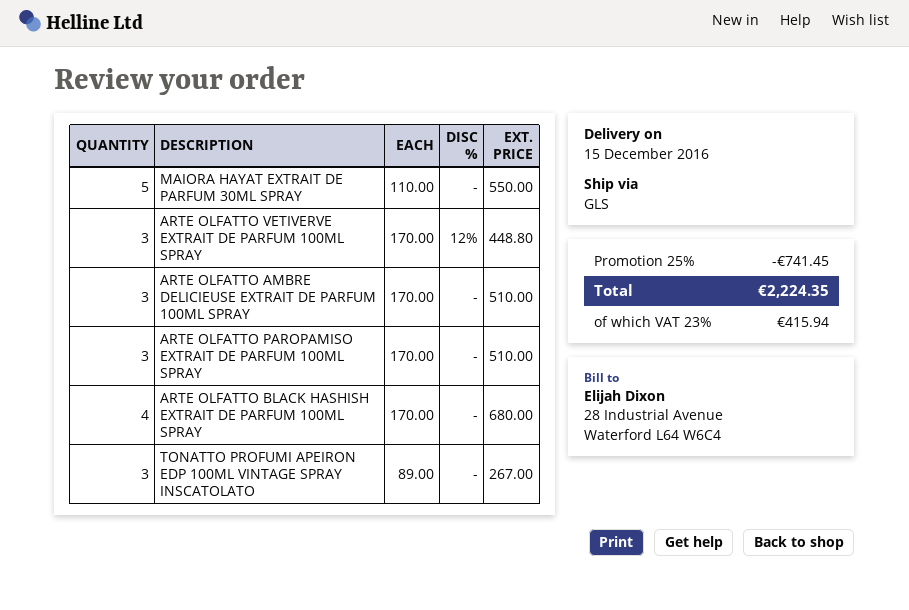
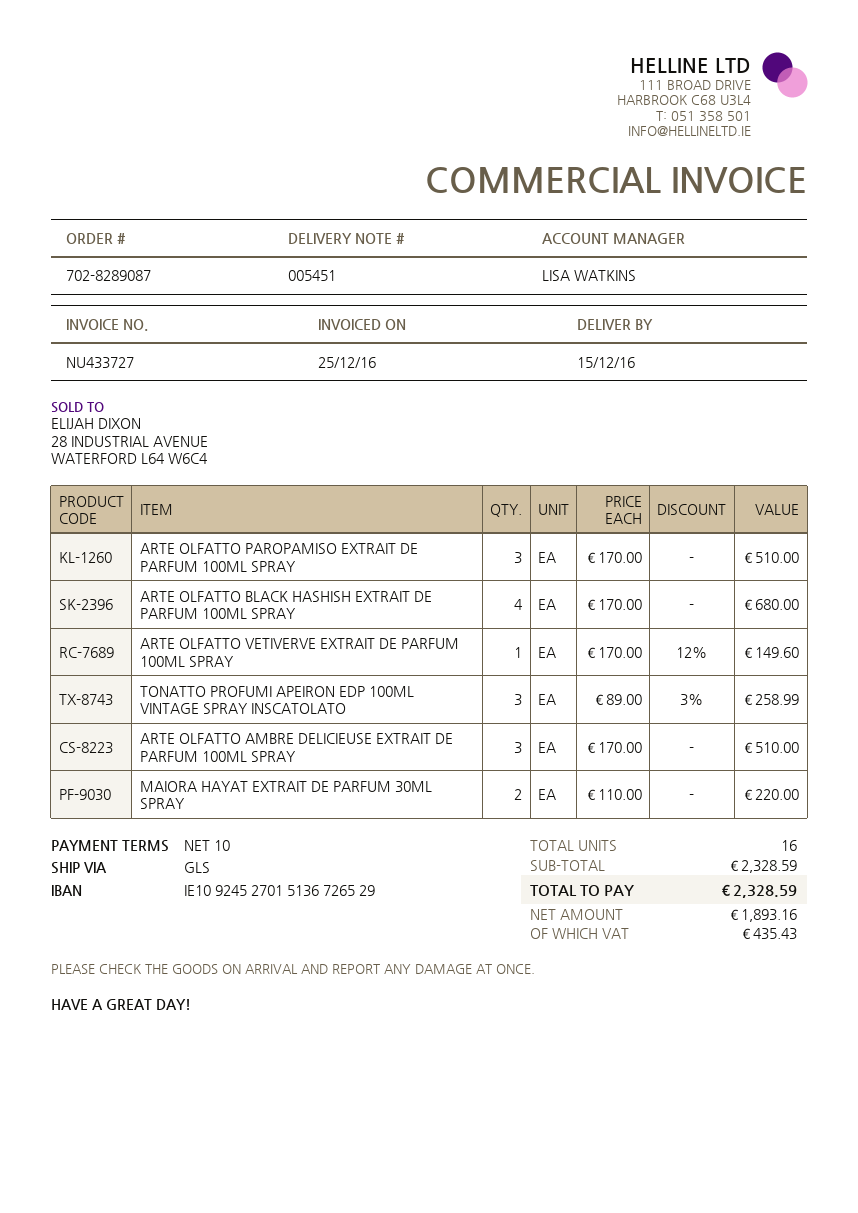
MAIORA HAYAT EXTRAIT DE PARFUM 30ML SPRAY: 5 x 110.00 = 550.00 -> 2 x 110.00 = 220.00
ARTE OLFATTO VETIVERVE EXTRAIT DE PARFUM 100ML SPRAY: 3 x 170.00 - 12% = 448.80 -> 1 x 170.00 - 12% = 149.60
TONATTO PROFUMI APEIRON EDP 100ML VINTAGE SPRAY INSCATOLATO: 3 x 89.00 = 267.00 -> 3 x 89.00 - 3% = 258.99
discount: 25% = 741.45 -> none
tax: 415.94 -> 435.43
total: 2224.35 -> 2328.59

